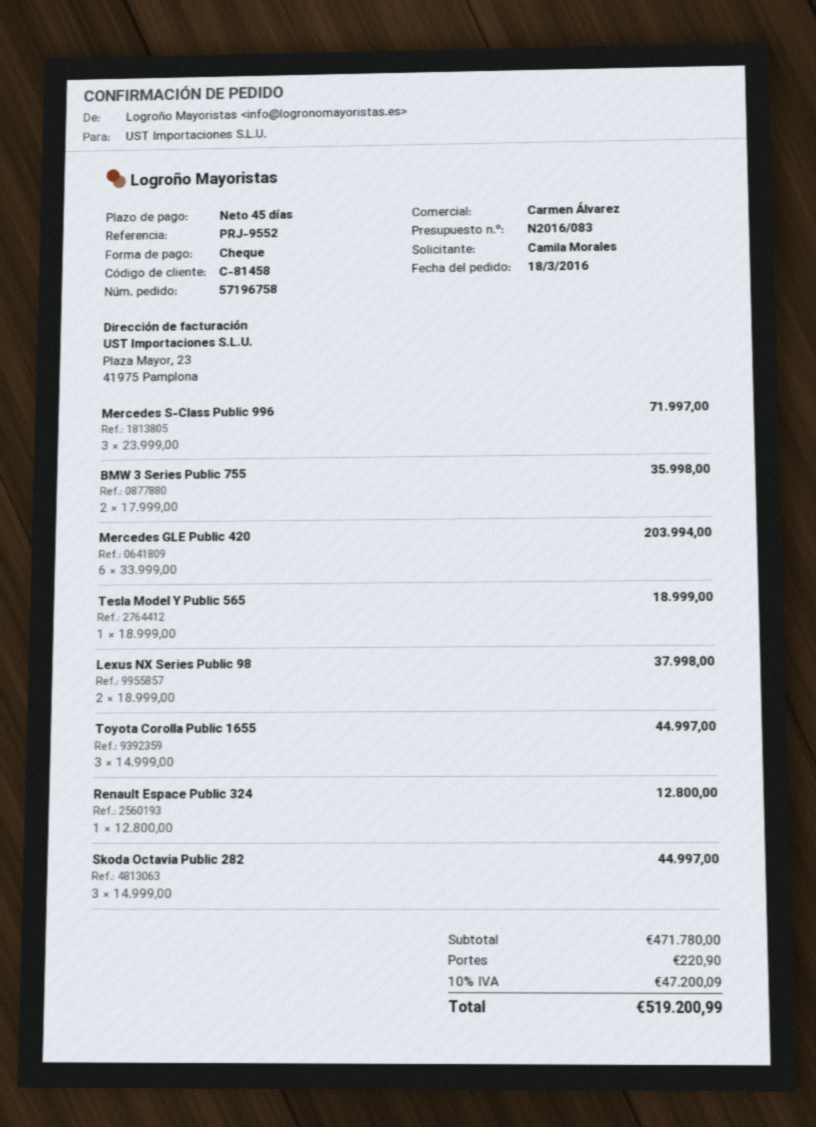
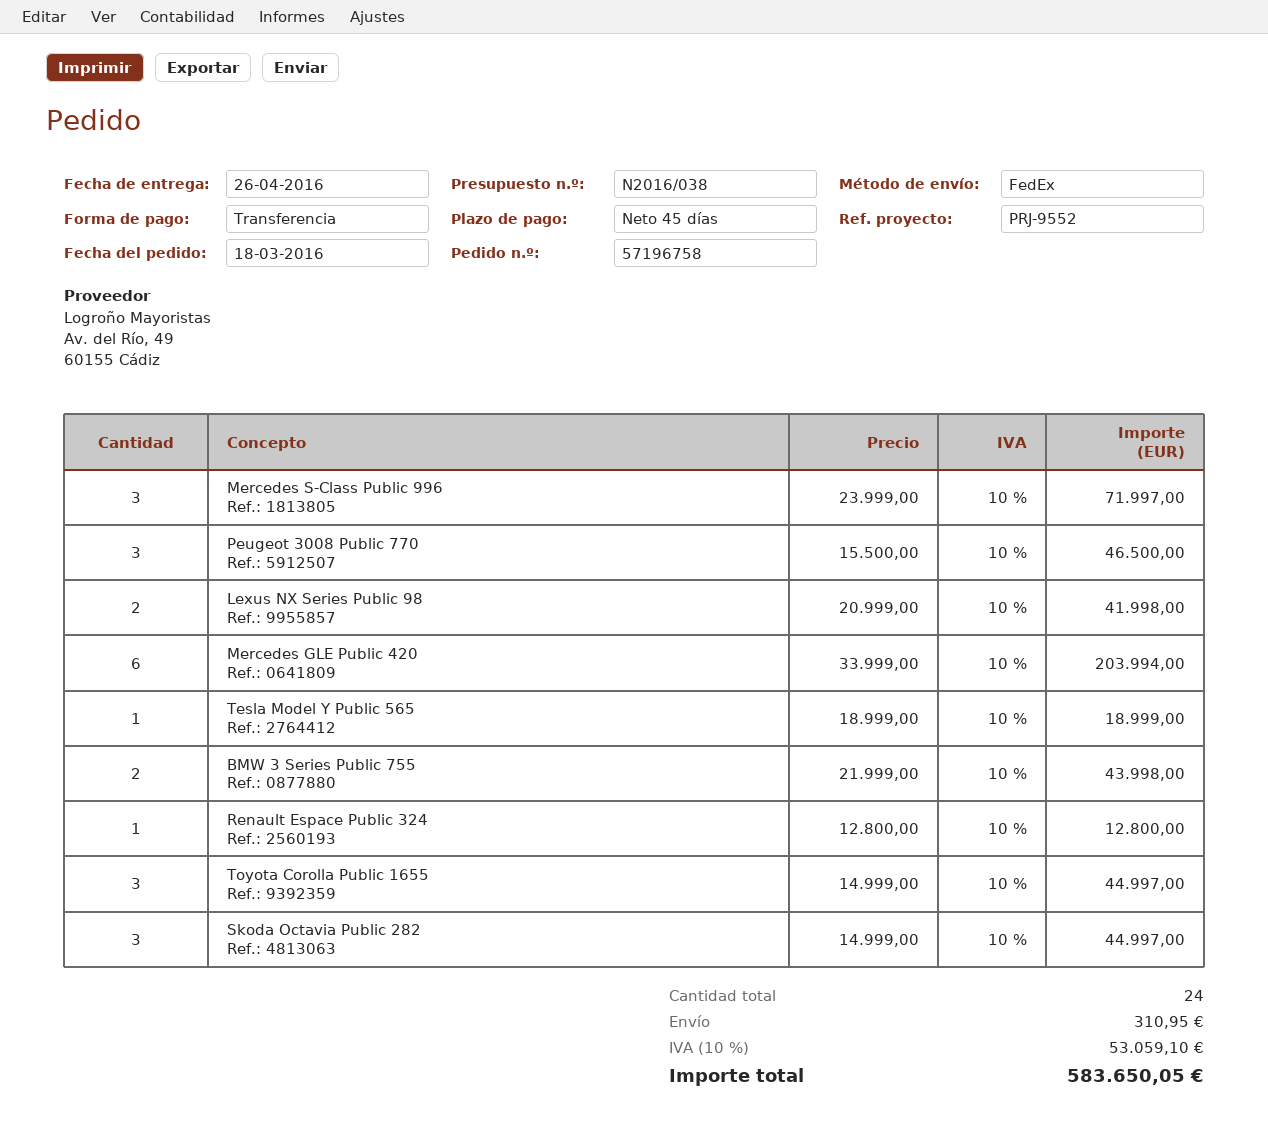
quote number: N2016/083 -> N2016/038
payment method: cheque -> bank transfer
BMW 3 Series Public 755: 2 x 17999.00 = 35998.00 -> 2 x 21999.00 = 43998.00
Lexus NX Series Public 98: 2 x 18999.00 = 37998.00 -> 2 x 20999.00 = 41998.00
Peugeot 3008 Public 770: none -> 3 x 15500.00 = 46500.00
shipping: 220.90 -> 310.95
tax: 10% = 47200.09 -> 10% = 53059.10
total: 519200.99 -> 583650.05

